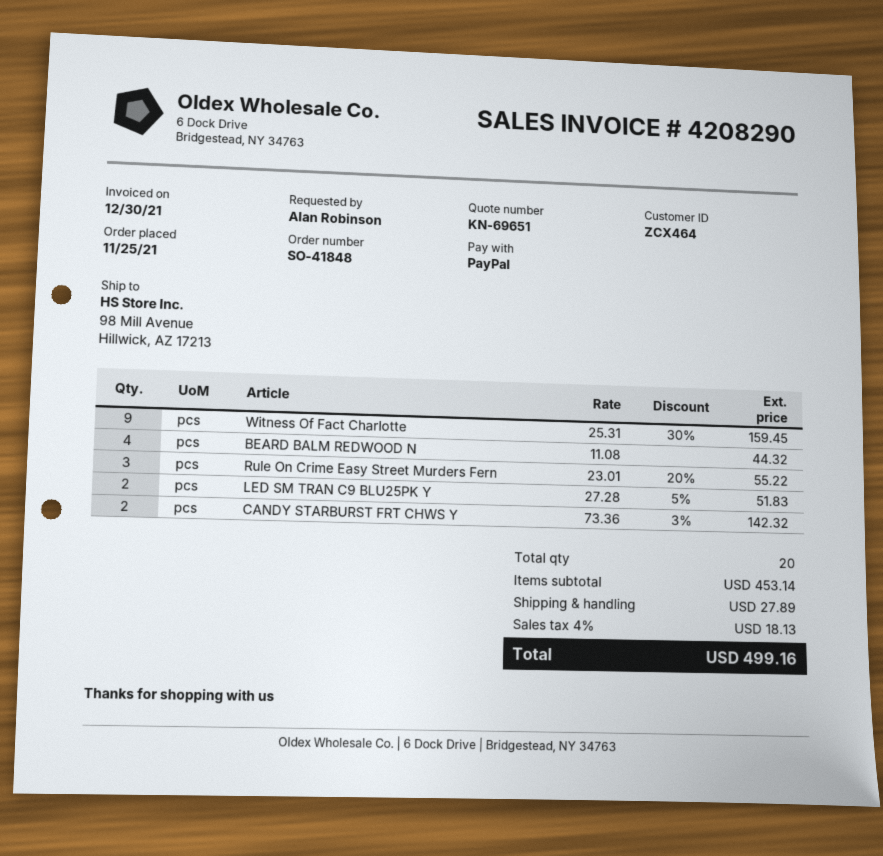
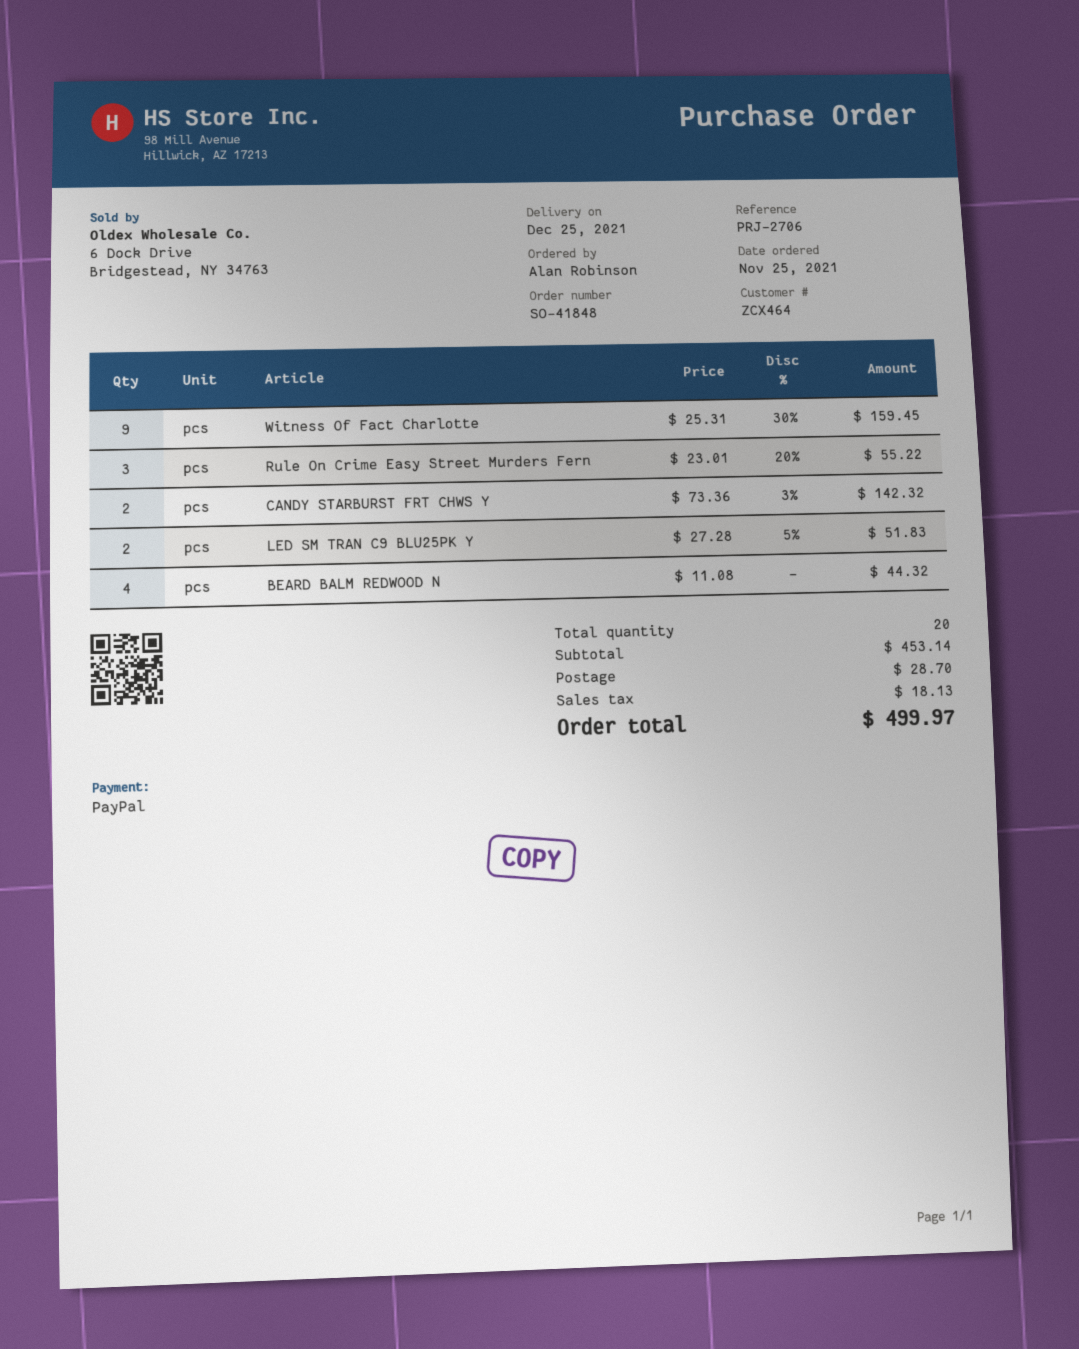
shipping: 27.89 -> 28.70
total: 499.16 -> 499.97

